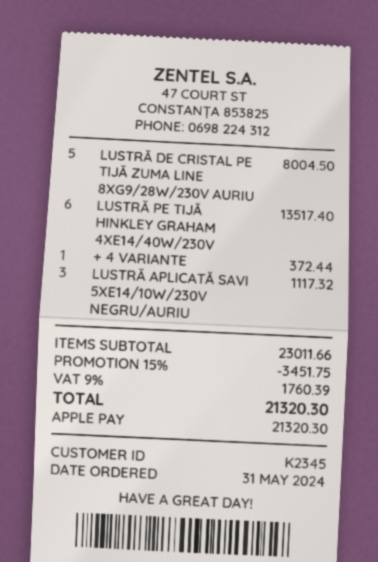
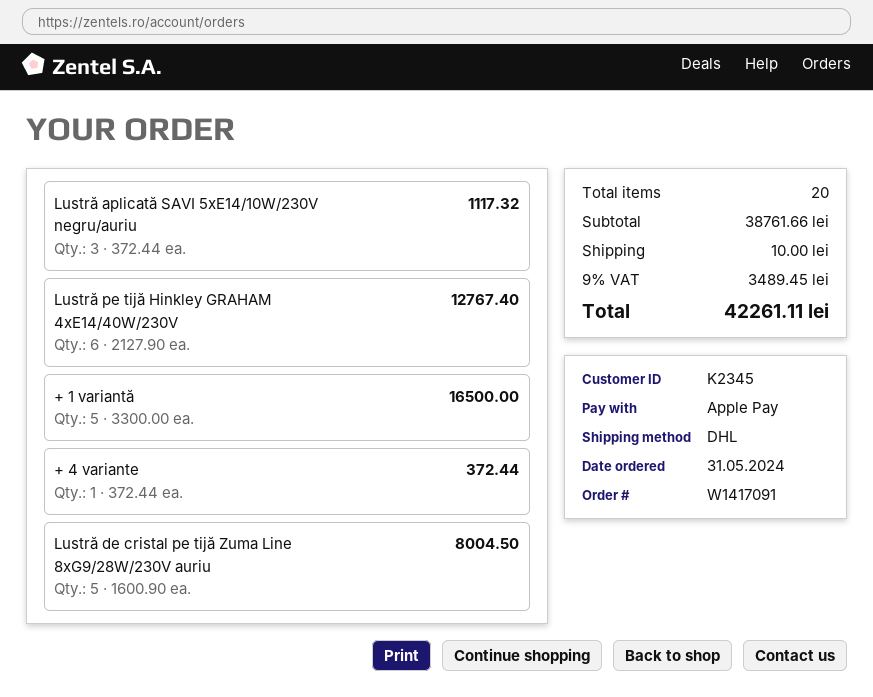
LUSTRĂ PE TIJĂ HINKLEY GRAHAM 4XE14/40W/230V: 6 for 13517.40 -> 6 for 12767.40
+ 1 variantă: none -> 5 for 16500.00
subtotal: 23011.66 -> 38761.66
discount: 15% = 3451.75 -> none
shipping: none -> 10.00
tax: 9% = 1760.39 -> 9% = 3489.45
total: 21320.30 -> 42261.11

